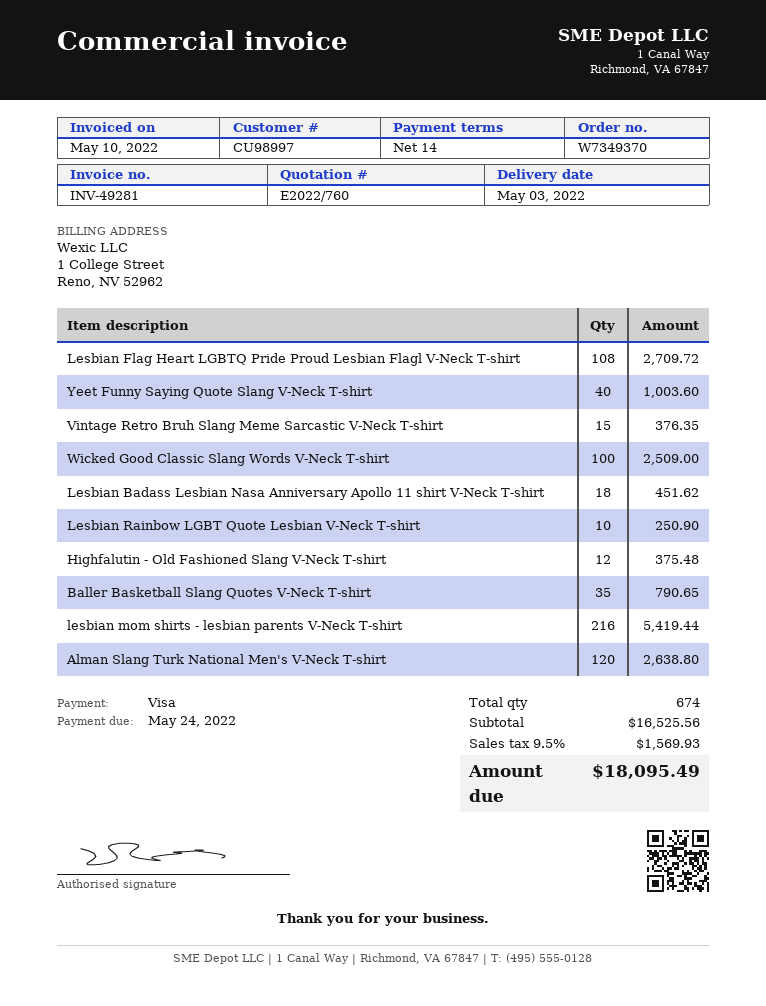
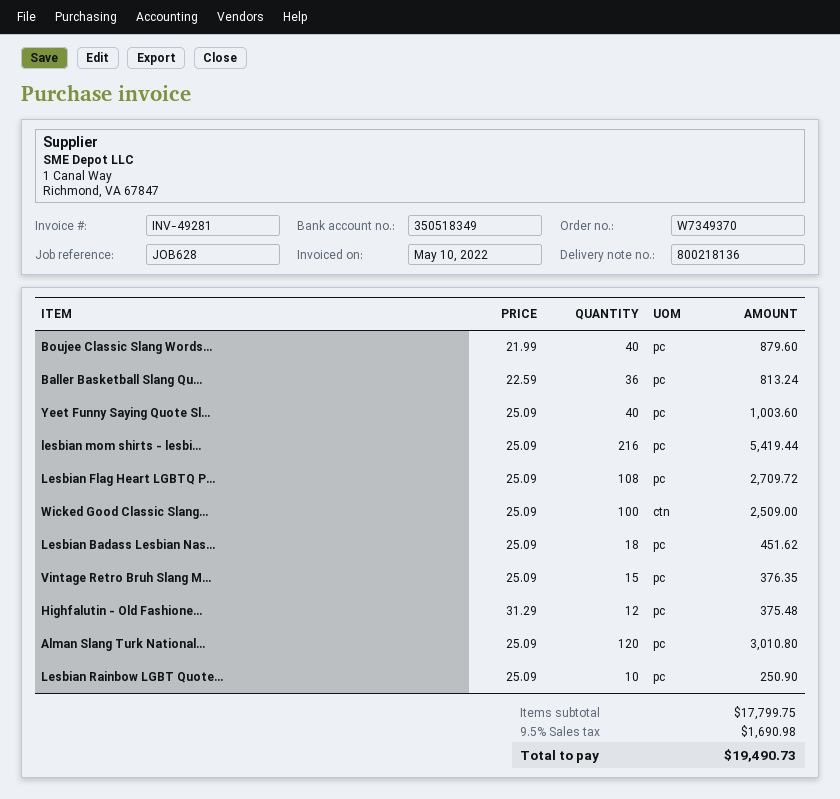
Baller Basketball Slang Quotes V-Neck T-shirt: 35 for 790.65 -> 36 for 813.24
Alman Slang Turk National Men's V-Neck T-shirt: 120 for 2638.80 -> 120 for 3010.80
Boujee Classic Slang Words...: none -> 40 for 879.60
subtotal: 16525.56 -> 17799.75
tax: 9.5% = 1569.93 -> 9.5% = 1690.98
total: 18095.49 -> 19490.73

